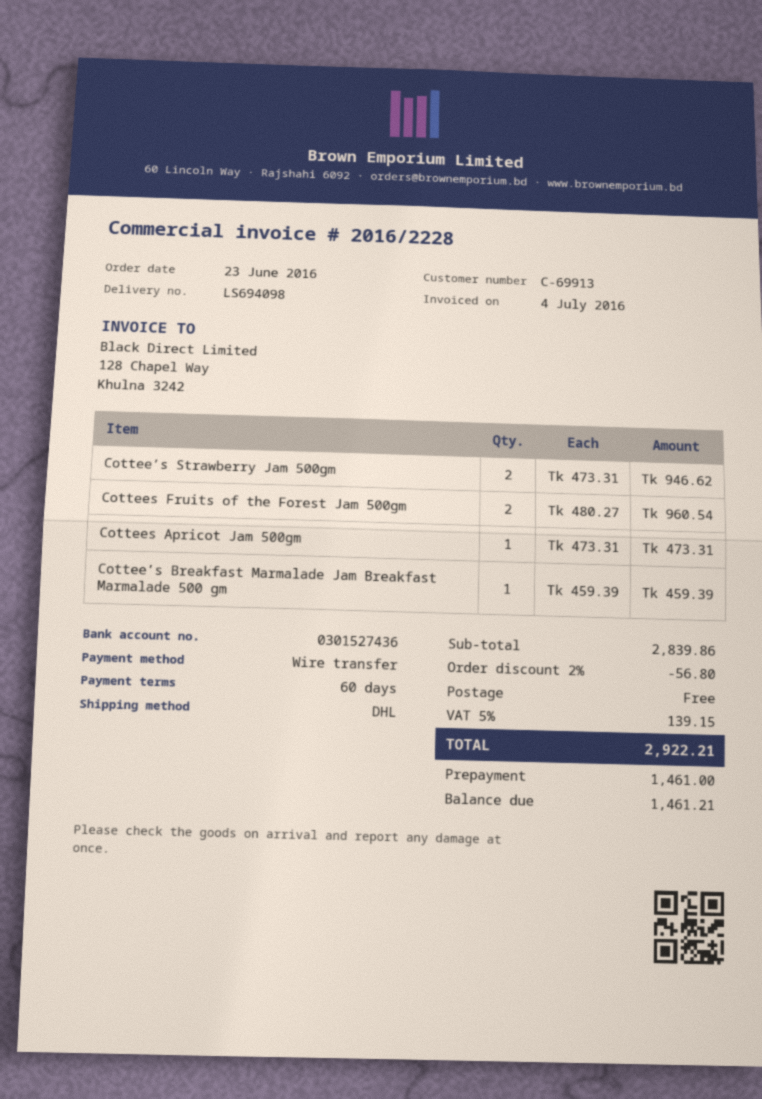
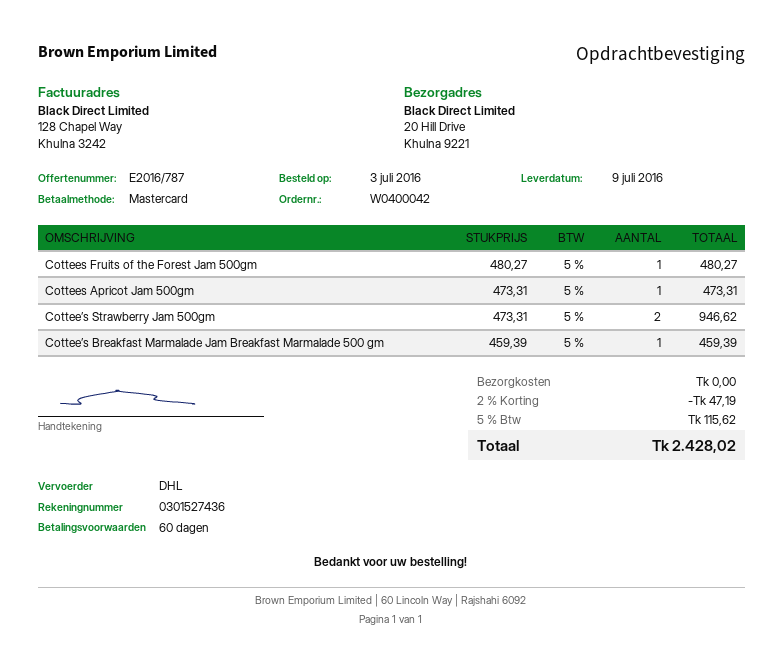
order date: 2016-06-23 -> 2016-07-03
payment method: bank transfer -> Mastercard
Cottees Fruits of the Forest Jam 500gm: 2 x 480.27 = 960.54 -> 1 x 480.27 = 480.27
discount: 2% = 56.80 -> 2% = 47.19
tax: 5% = 139.15 -> 5% = 115.62
total: 2922.21 -> 2428.02

